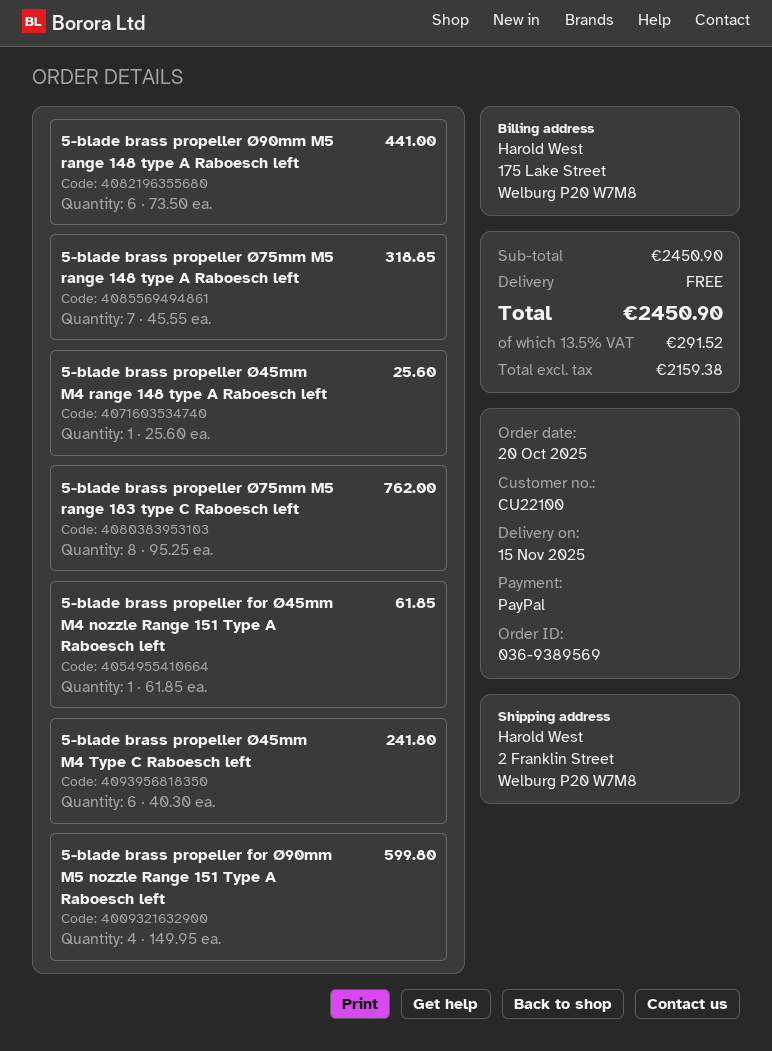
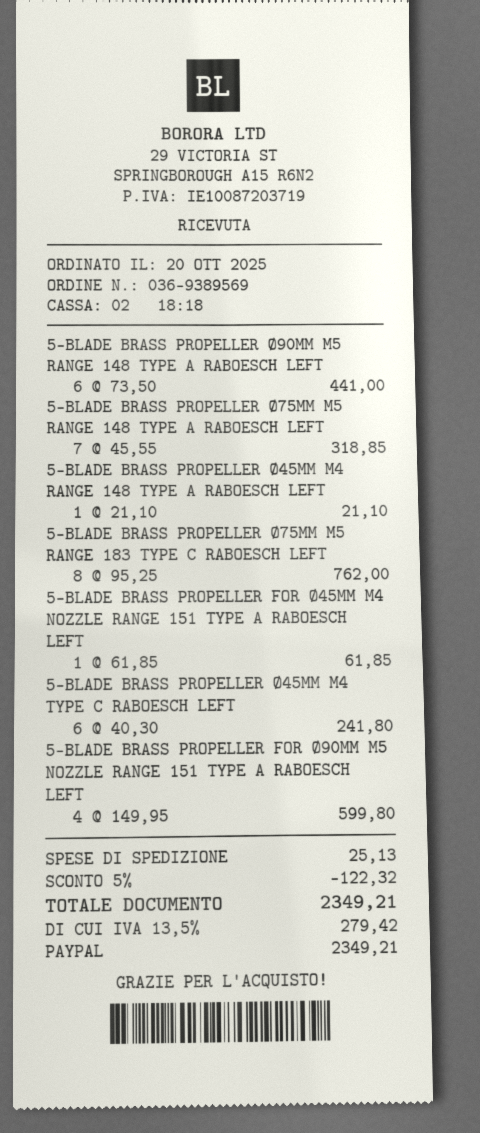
5-blade brass propeller Ø45mm M4 range 148 type A Raboesch left: 1 x 25.60 = 25.60 -> 1 x 21.10 = 21.10
discount: none -> 5% = 122.32
shipping: 0.00 -> 25.13
tax: 13.5% = 291.52 -> 13.5% = 279.42
total: 2450.90 -> 2349.21

